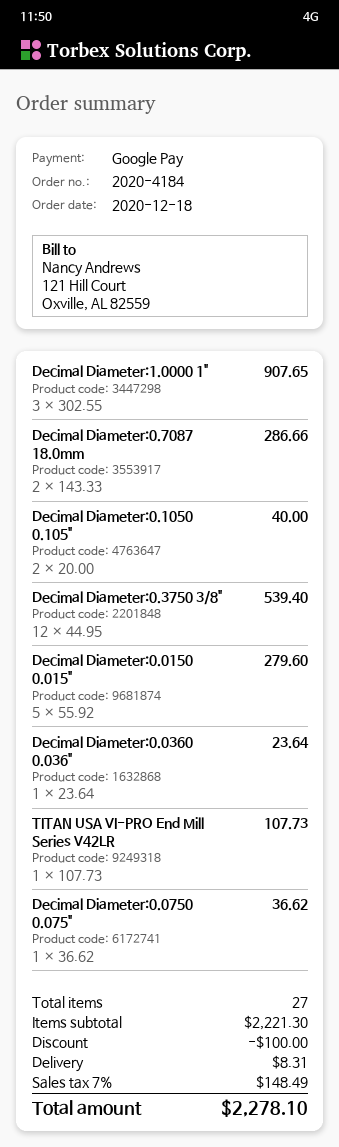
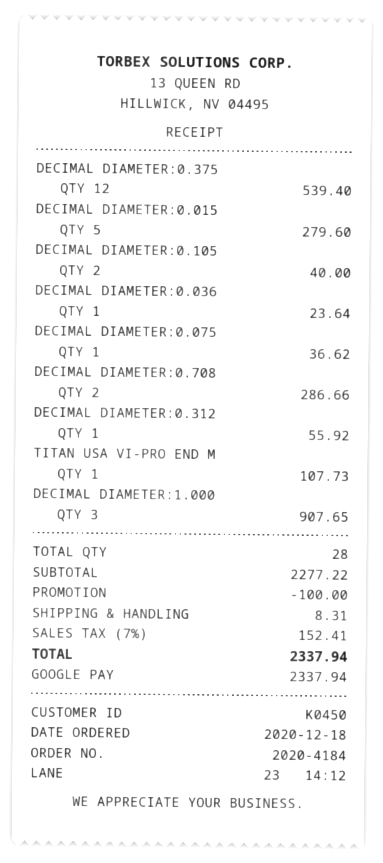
DECIMAL DIAMETER:0.312: none -> 1 for 55.92
total quantity: 27 -> 28
subtotal: 2221.30 -> 2277.22
tax: 7% = 148.49 -> 7% = 152.41
total: 2278.10 -> 2337.94

